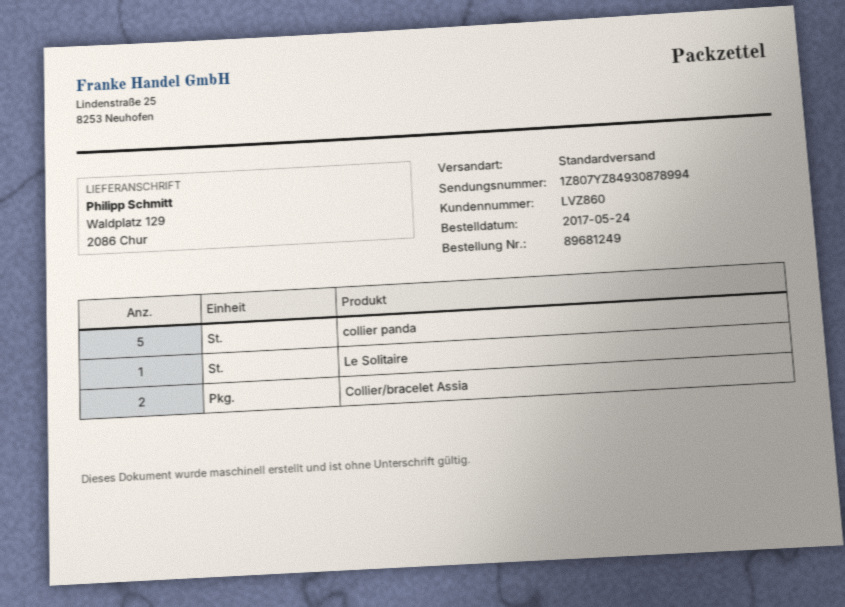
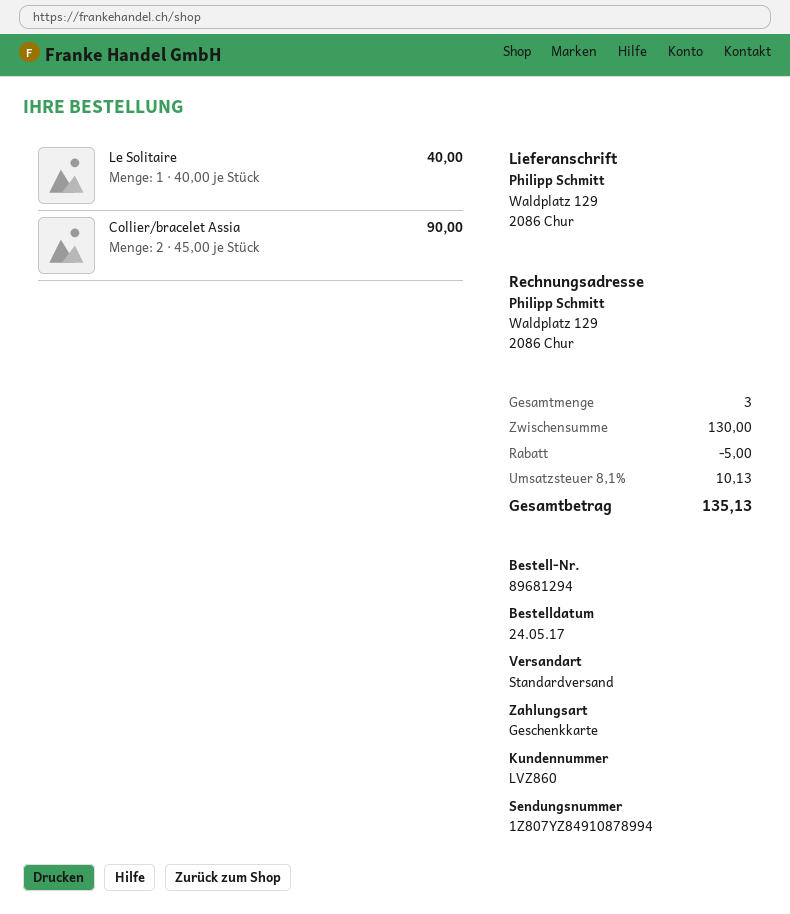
order number: 89681249 -> 89681294
tracking number: 1Z807YZ84930878994 -> 1Z807YZ84910878994
collier panda: 5 -> none

